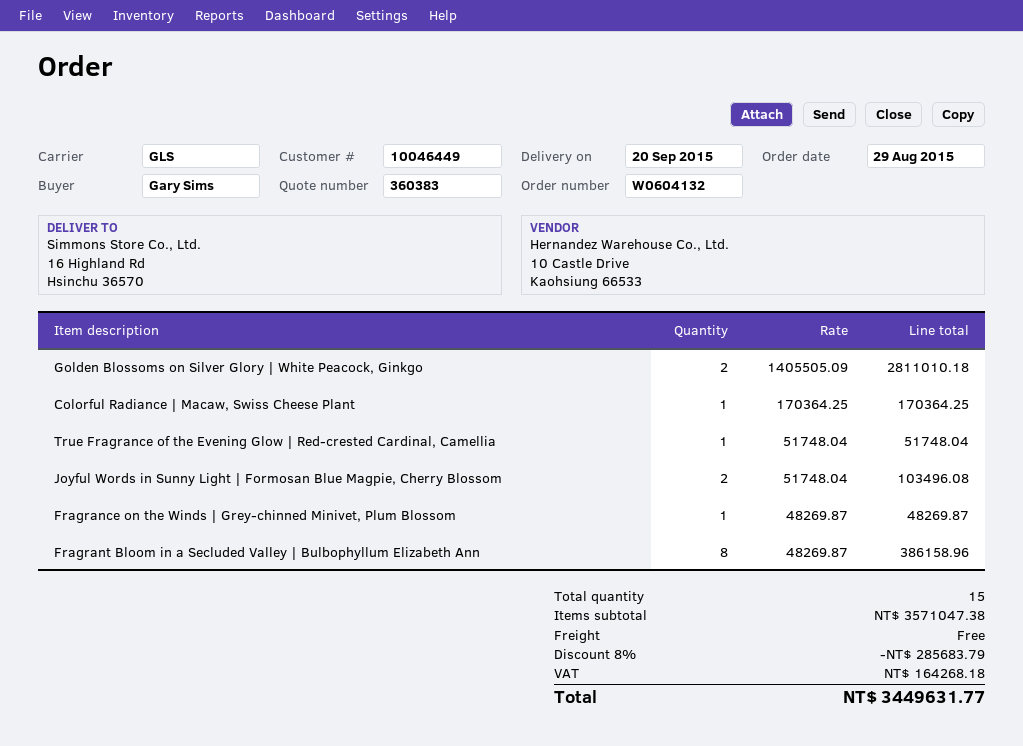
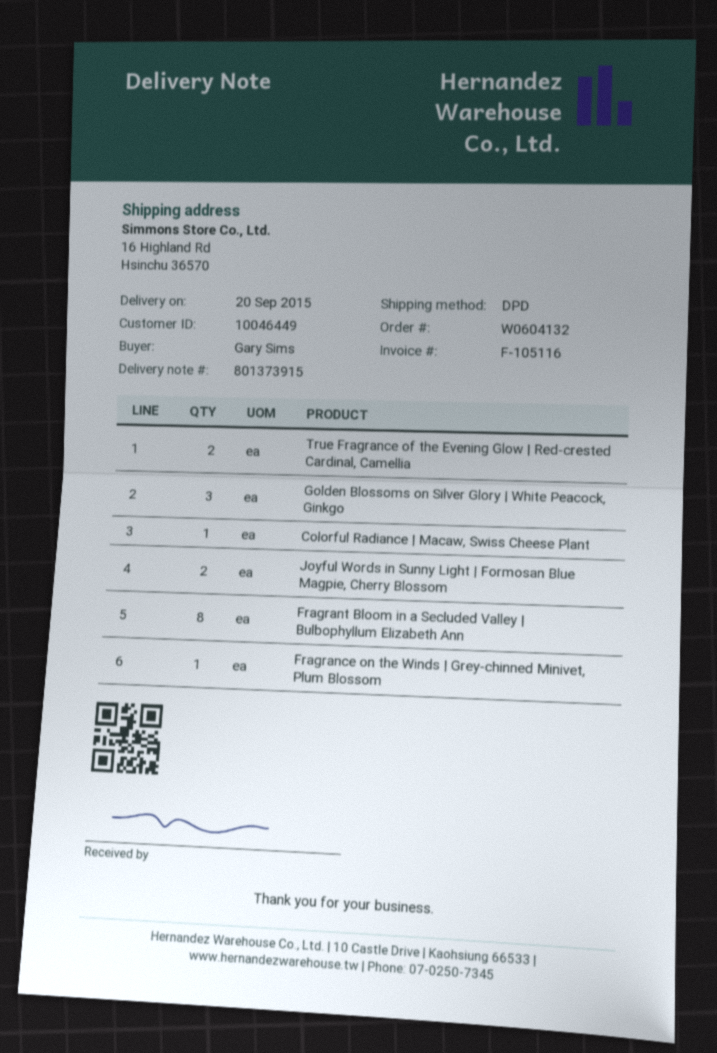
shipping method: GLS -> DPD
Golden Blossoms on Silver Glory | White Peacock, Ginkgo: 2 -> 3
True Fragrance of the Evening Glow | Red-crested Cardinal, Camellia: 1 -> 2

